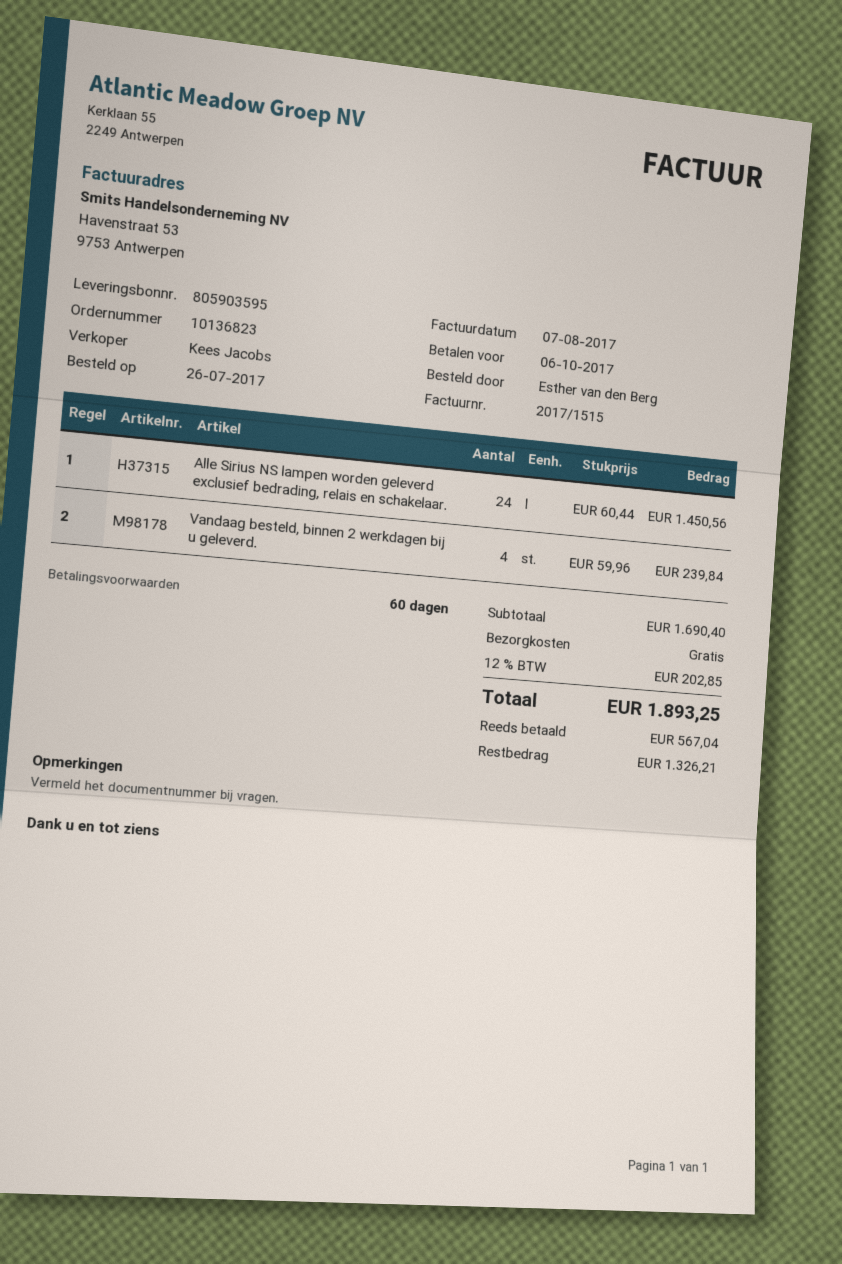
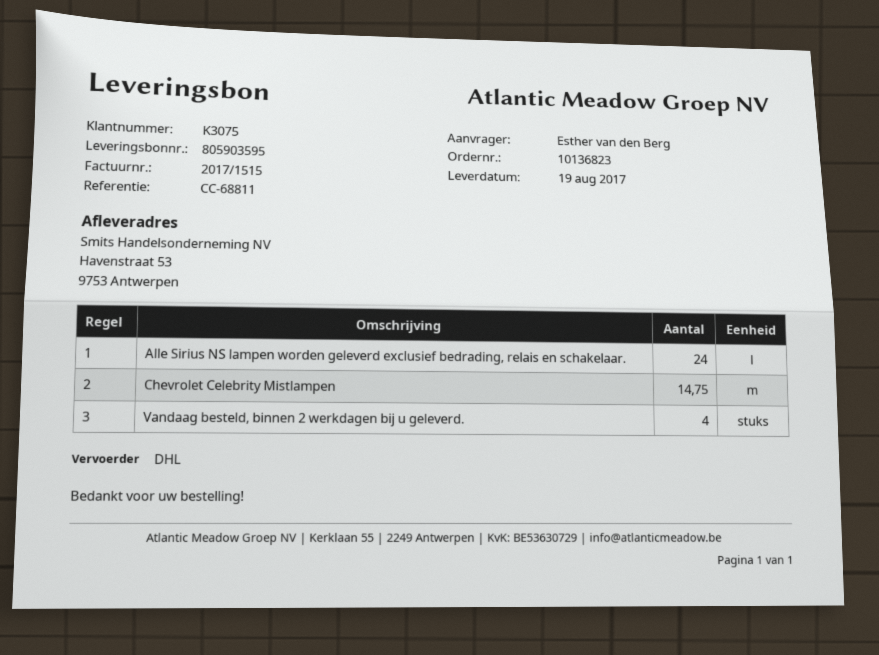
Chevrolet Celebrity Mistlampen: none -> 14.75

